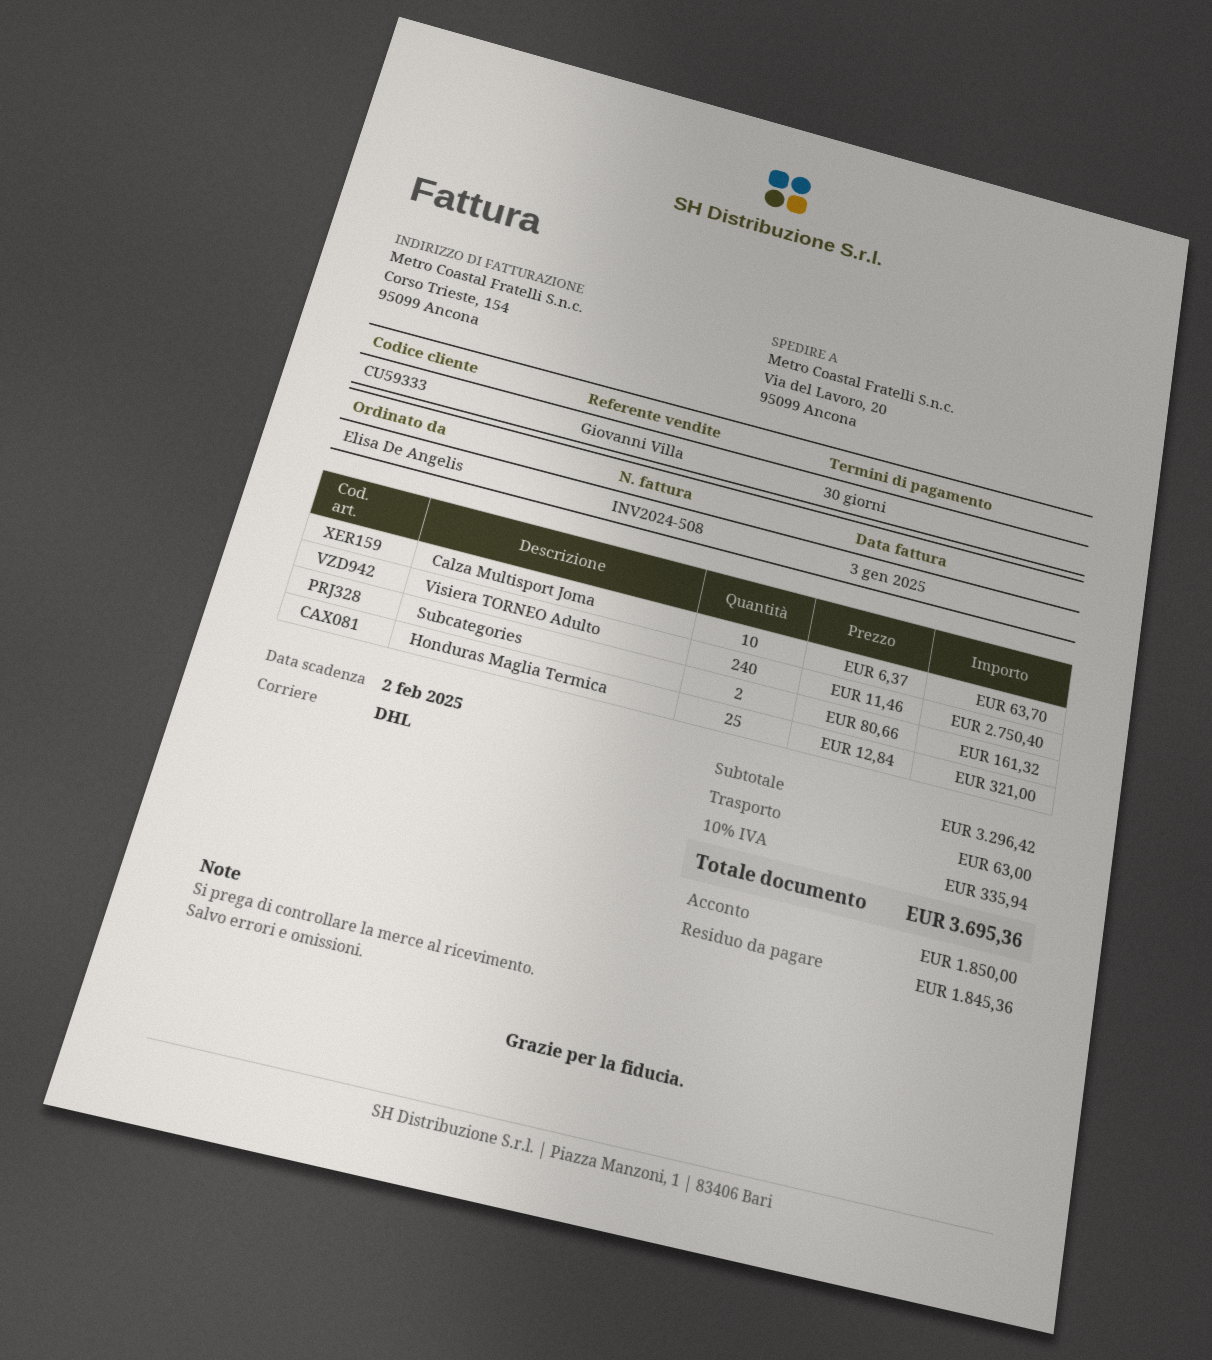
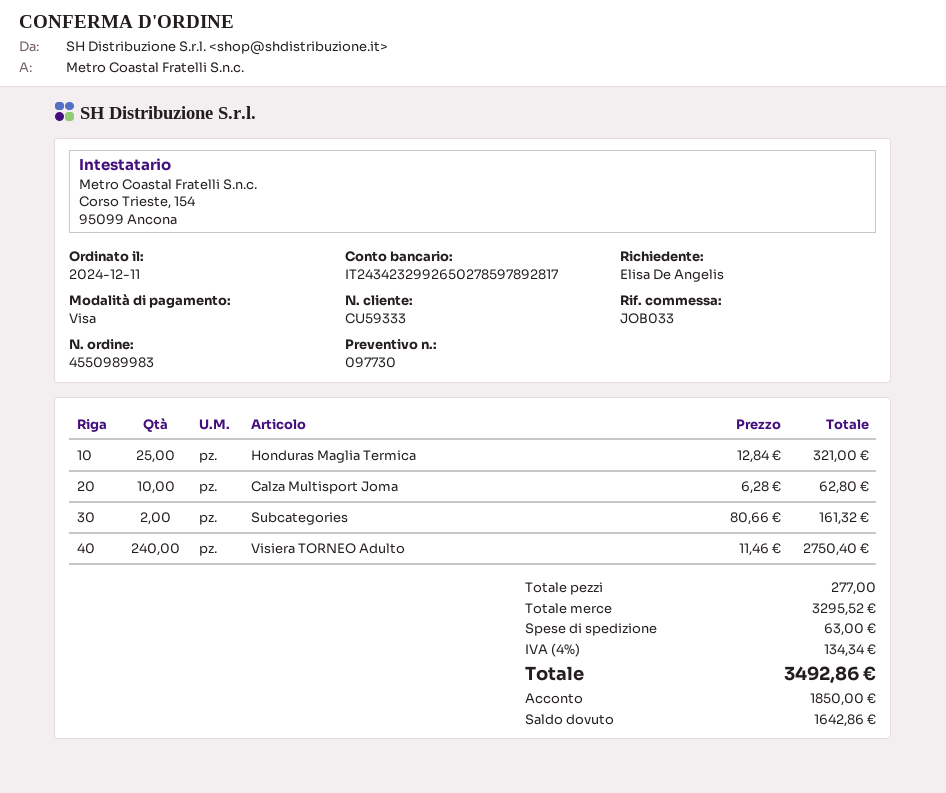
Calza Multisport Joma: 10 x 6.37 = 63.70 -> 10 x 6.28 = 62.80
subtotal: 3296.42 -> 3295.52
tax: 10% = 335.94 -> 4% = 134.34
total: 3695.36 -> 3492.86
balance: 1845.36 -> 1642.86

